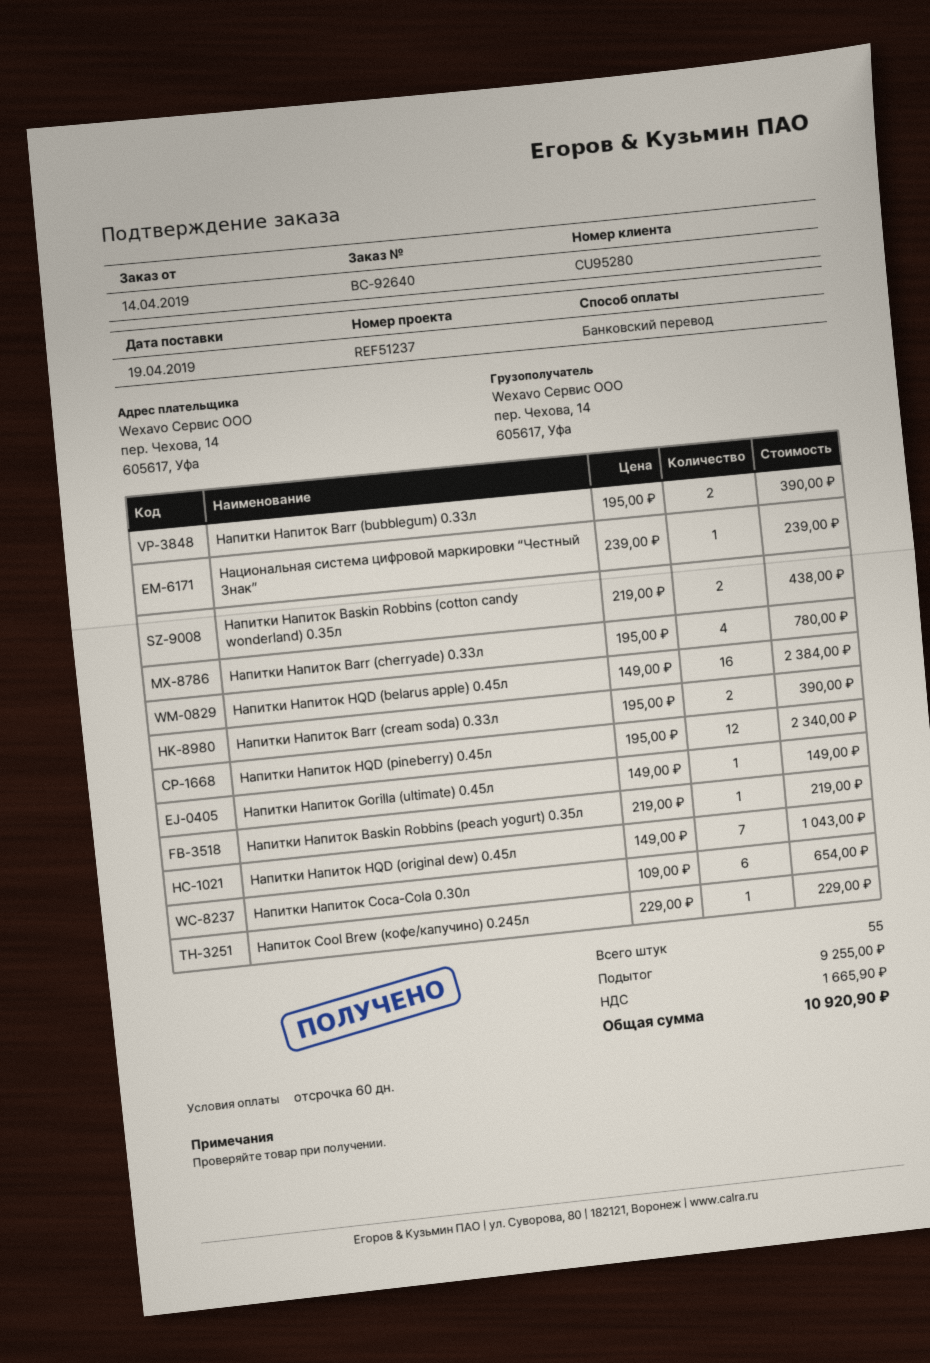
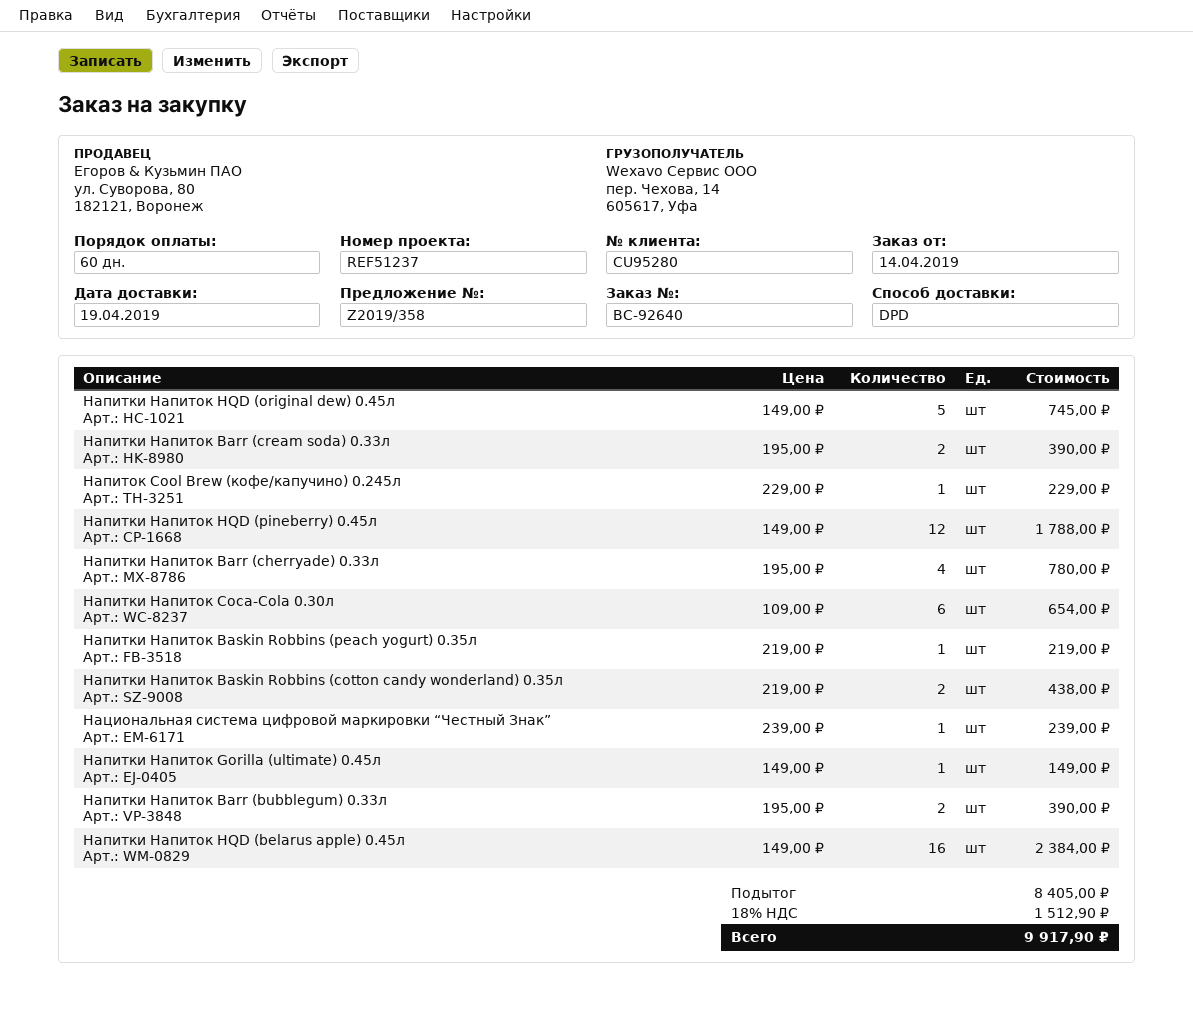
Напитки Напиток HQD (pineberry) 0.45л: 12 x 195.00 = 2340.00 -> 12 x 149.00 = 1788.00
Напитки Напиток HQD (original dew) 0.45л: 7 x 149.00 = 1043.00 -> 5 x 149.00 = 745.00
subtotal: 9255.00 -> 8405.00
tax: 1665.90 -> 1512.90
total: 10920.90 -> 9917.90

